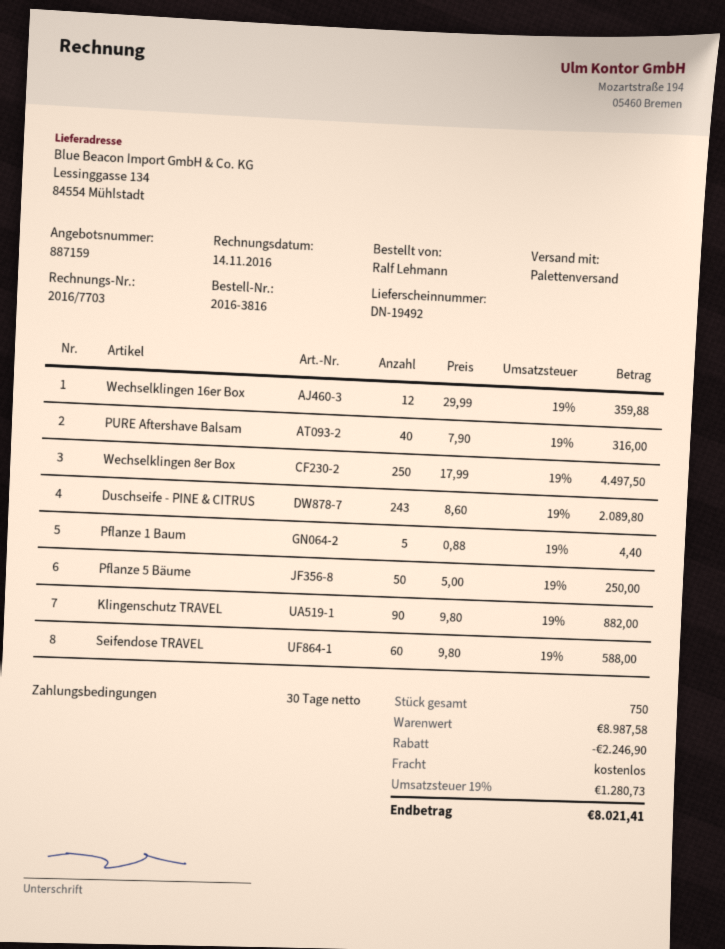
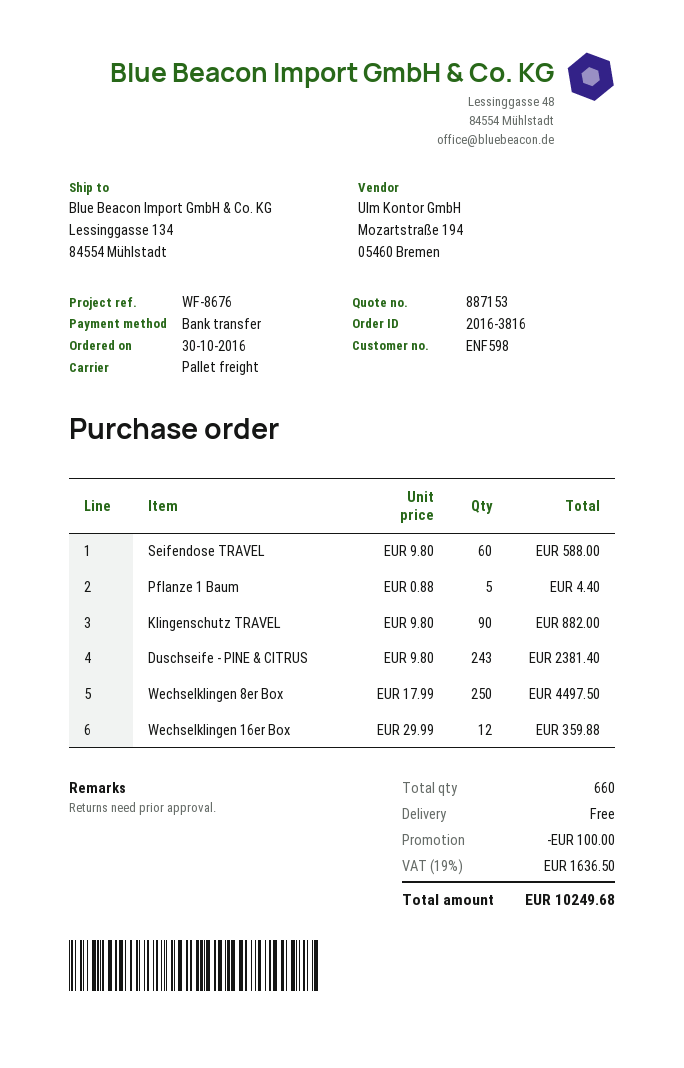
quote number: 887159 -> 887153
PURE Aftershave Balsam: 40 x 7.90 = 316.00 -> none
Duschseife - PINE & CITRUS: 243 x 8.60 = 2089.80 -> 243 x 9.80 = 2381.40
Pflanze 5 Bäume: 50 x 5.00 = 250.00 -> none
total quantity: 750 -> 660
discount: 2246.90 -> 100.00
tax: 19% = 1280.73 -> 19% = 1636.50
total: 8021.41 -> 10249.68

